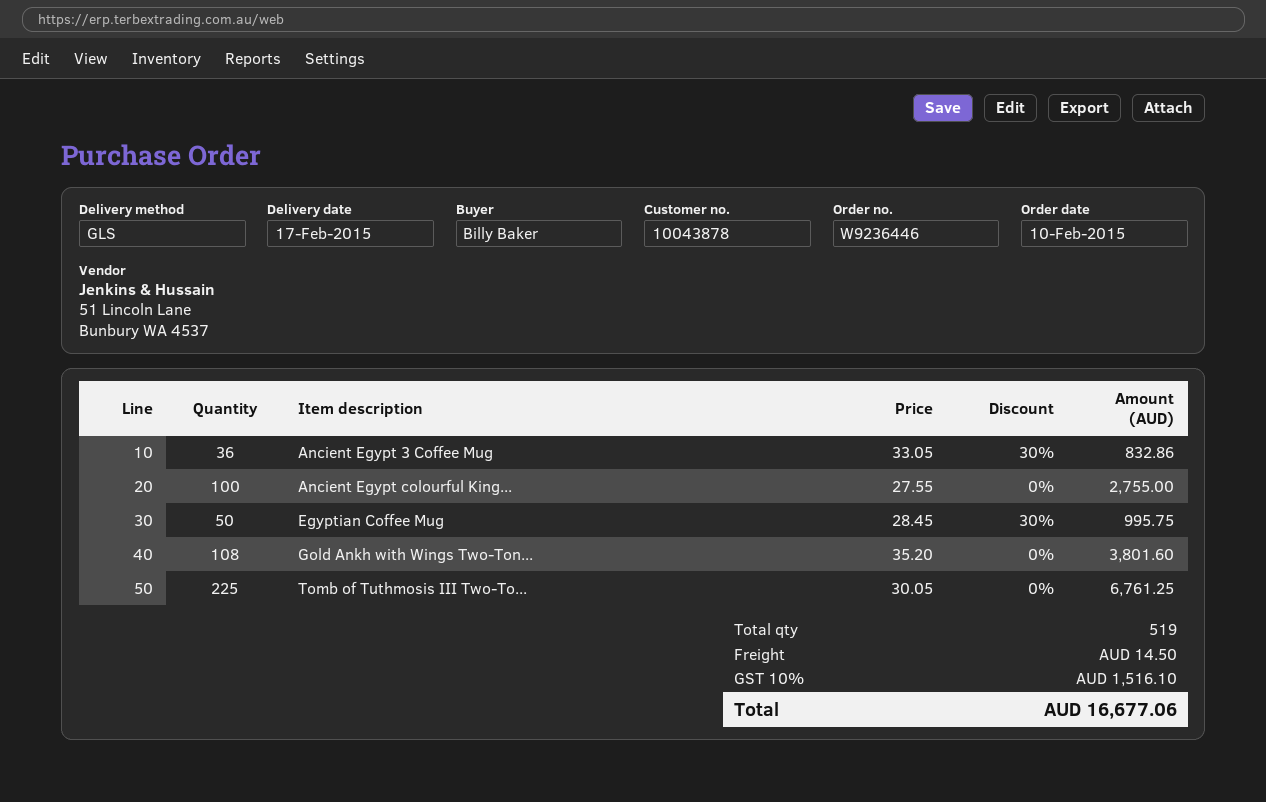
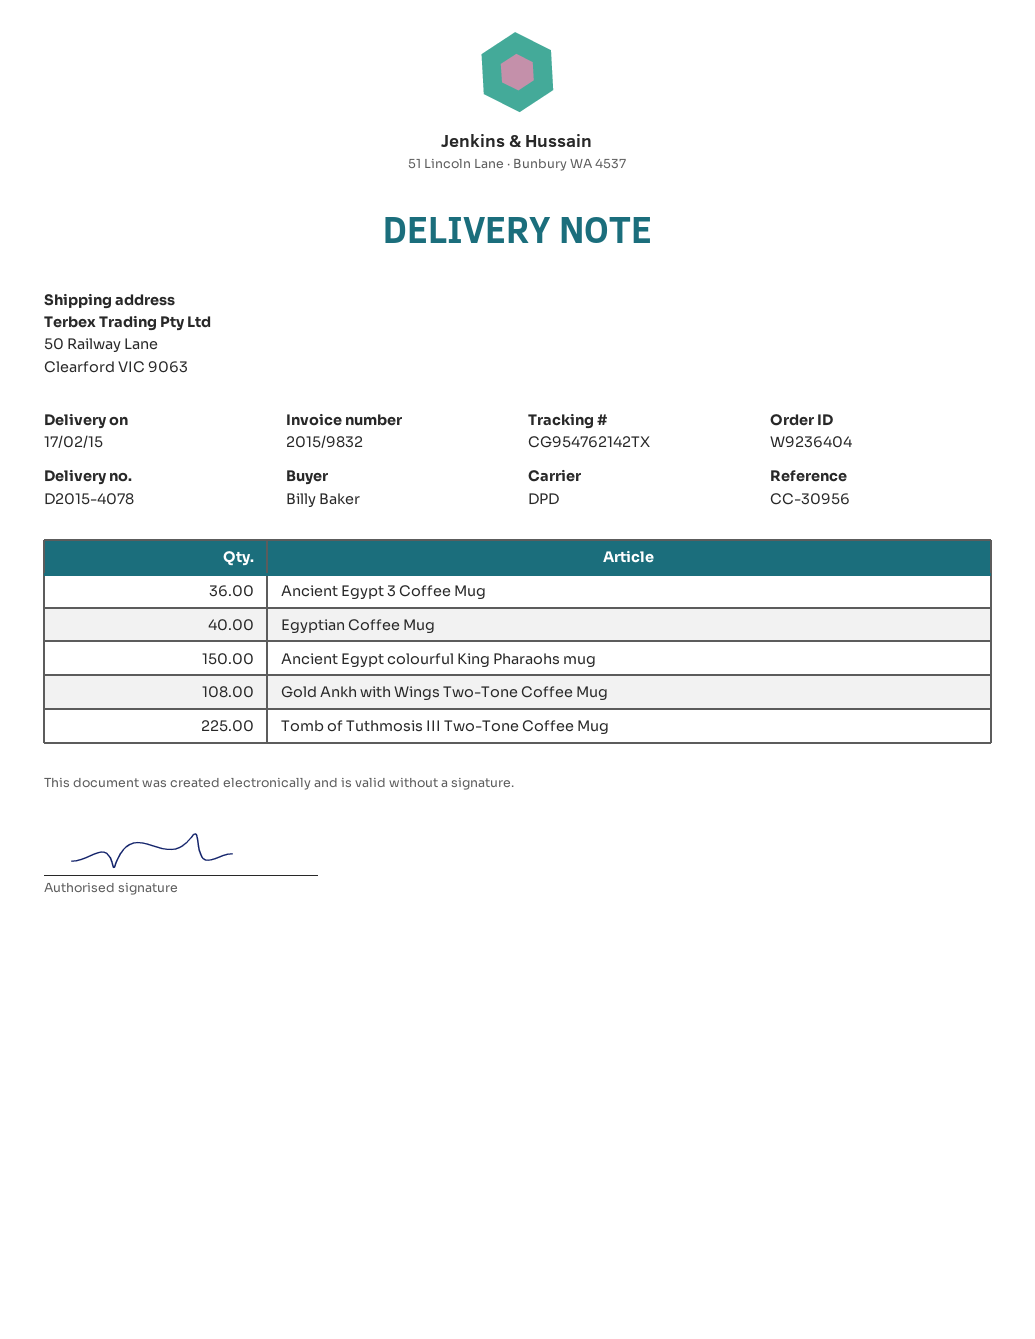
order number: W9236446 -> W9236404
shipping method: GLS -> DPD
Ancient Egypt colourful King...: 100 -> 150
Egyptian Coffee Mug: 50 -> 40

